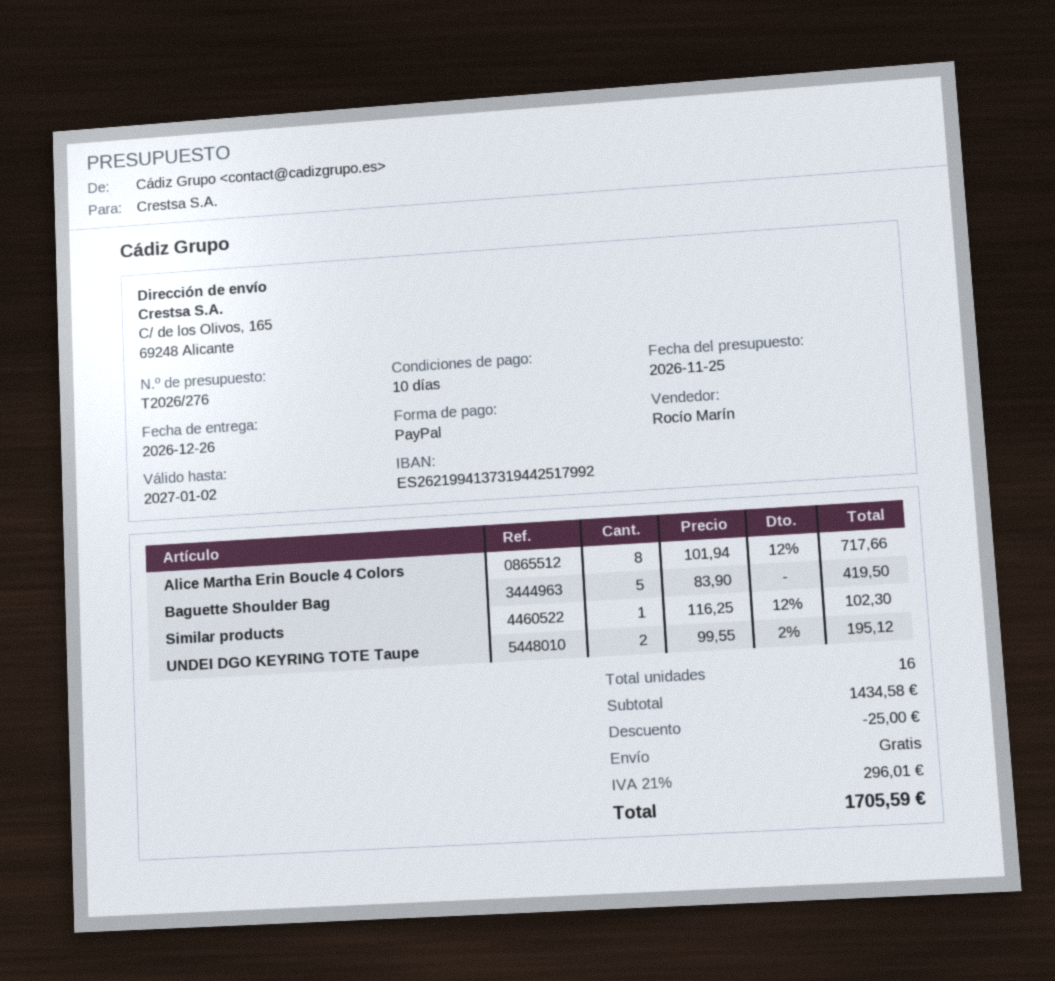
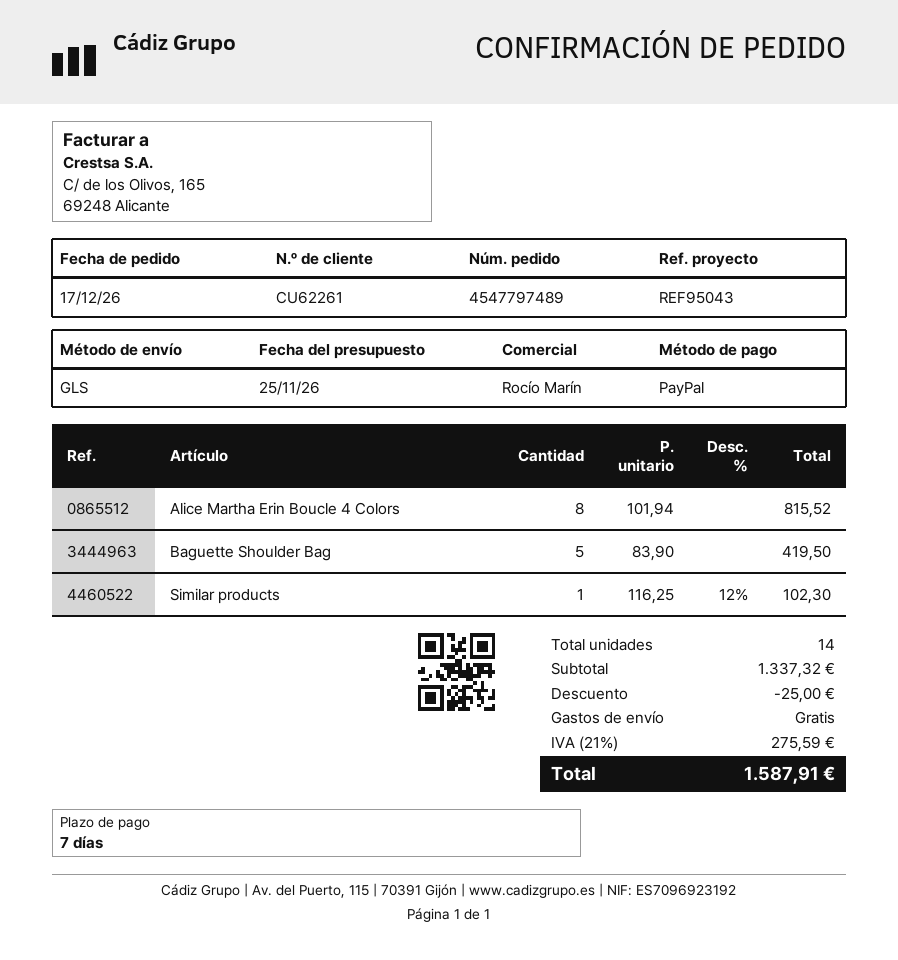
payment terms: 10 days -> 7 days
Alice Martha Erin Boucle 4 Colors: 8 x 101.94 - 12% = 717.66 -> 8 x 101.94 = 815.52
UNDEI DGO KEYRING TOTE Taupe: 2 x 99.55 - 2% = 195.12 -> none
total quantity: 16 -> 14
subtotal: 1434.58 -> 1337.32
tax: 21% = 296.01 -> 21% = 275.59
total: 1705.59 -> 1587.91

